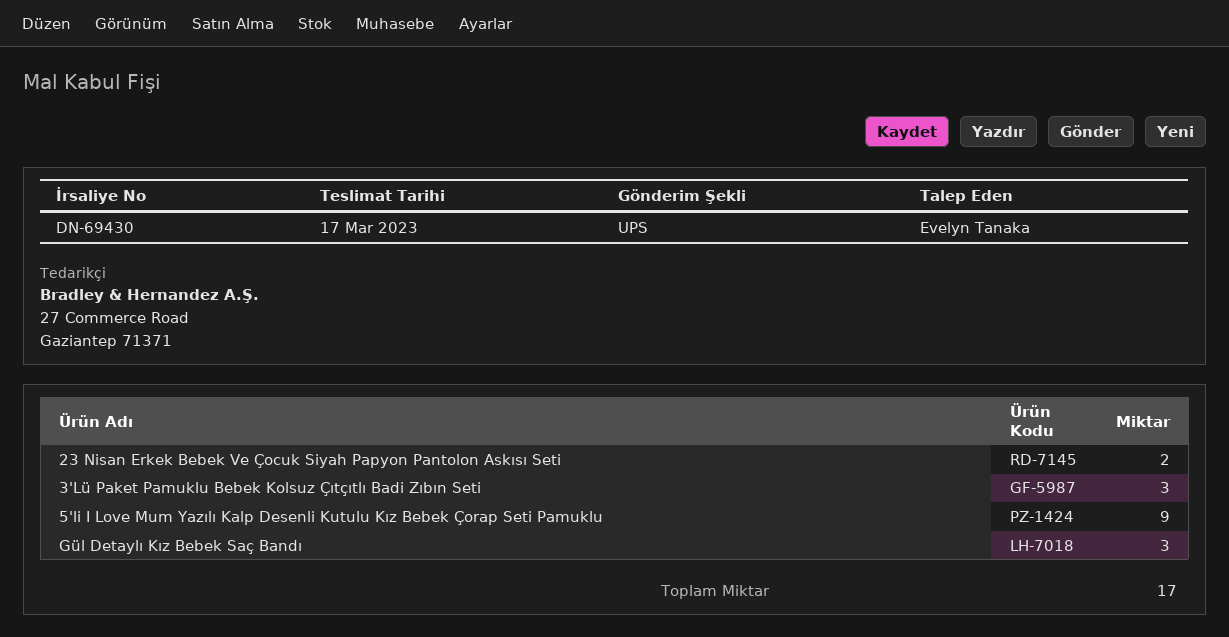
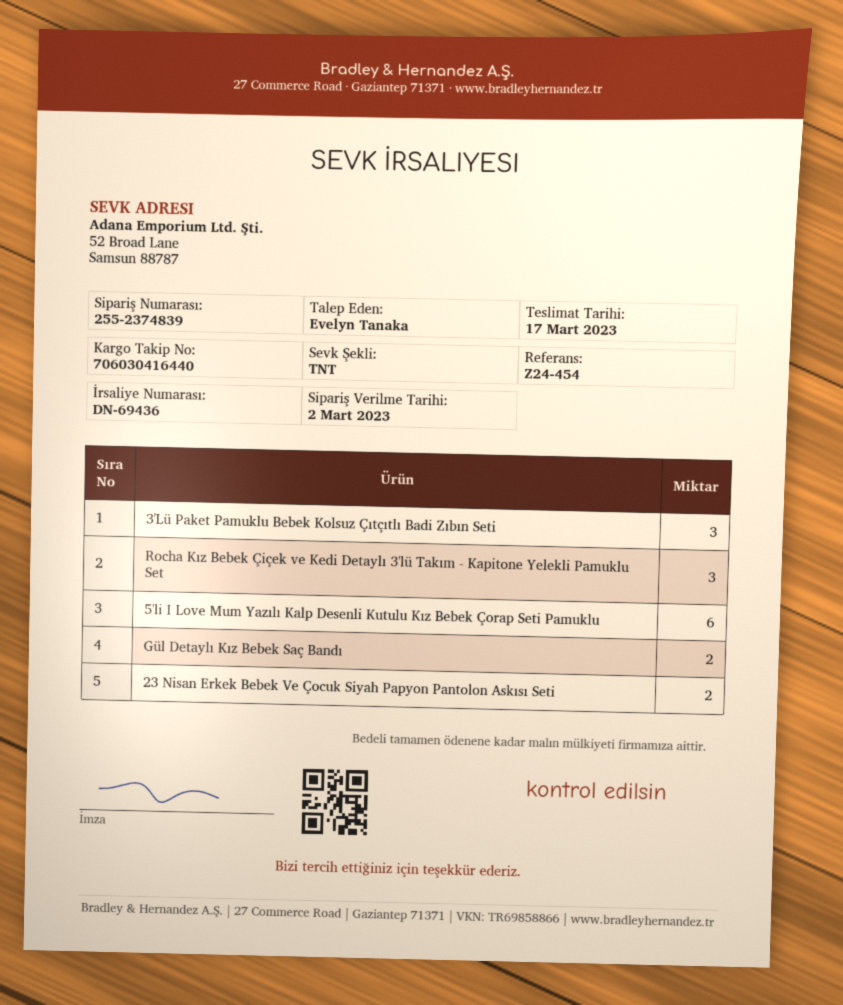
delivery note number: DN-69430 -> DN-69436
shipping method: UPS -> TNT
5'li I Love Mum Yazılı Kalp Desenli Kutulu Kız Bebek Çorap Seti Pamuklu: 9 -> 6
Gül Detaylı Kız Bebek Saç Bandı: 3 -> 2
Rocha Kız Bebek Çiçek ve Kedi Detaylı 3'lü Takım - Kapitone Yelekli Pamuklu Set: none -> 3

